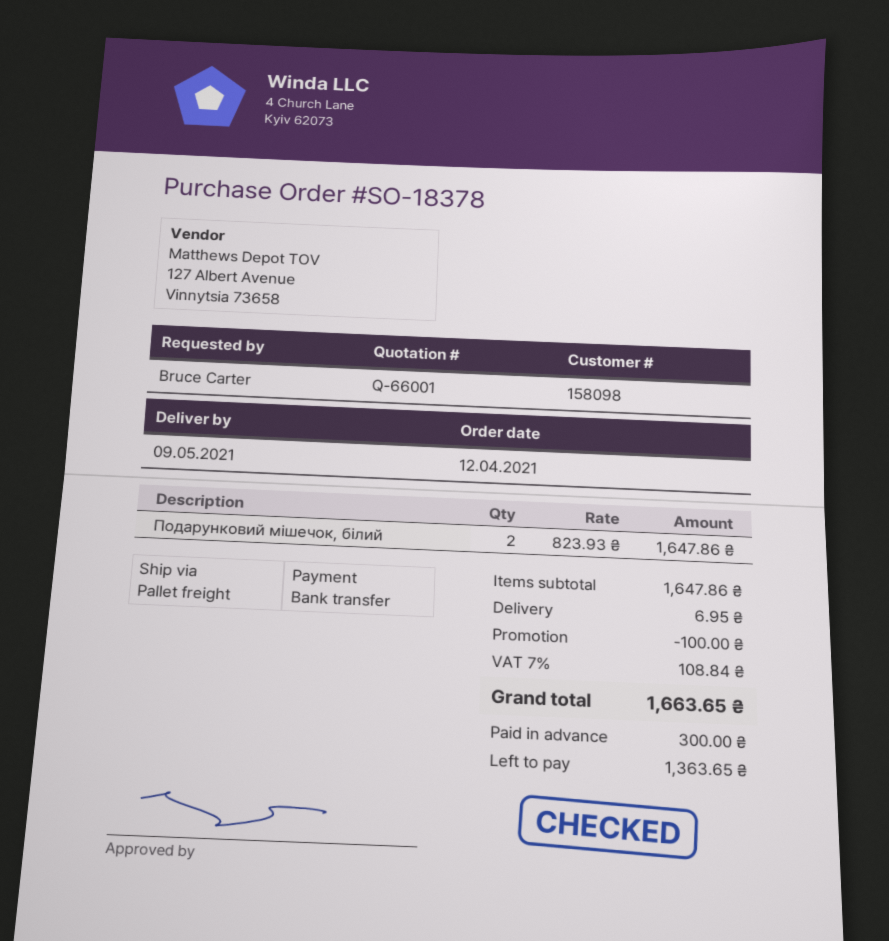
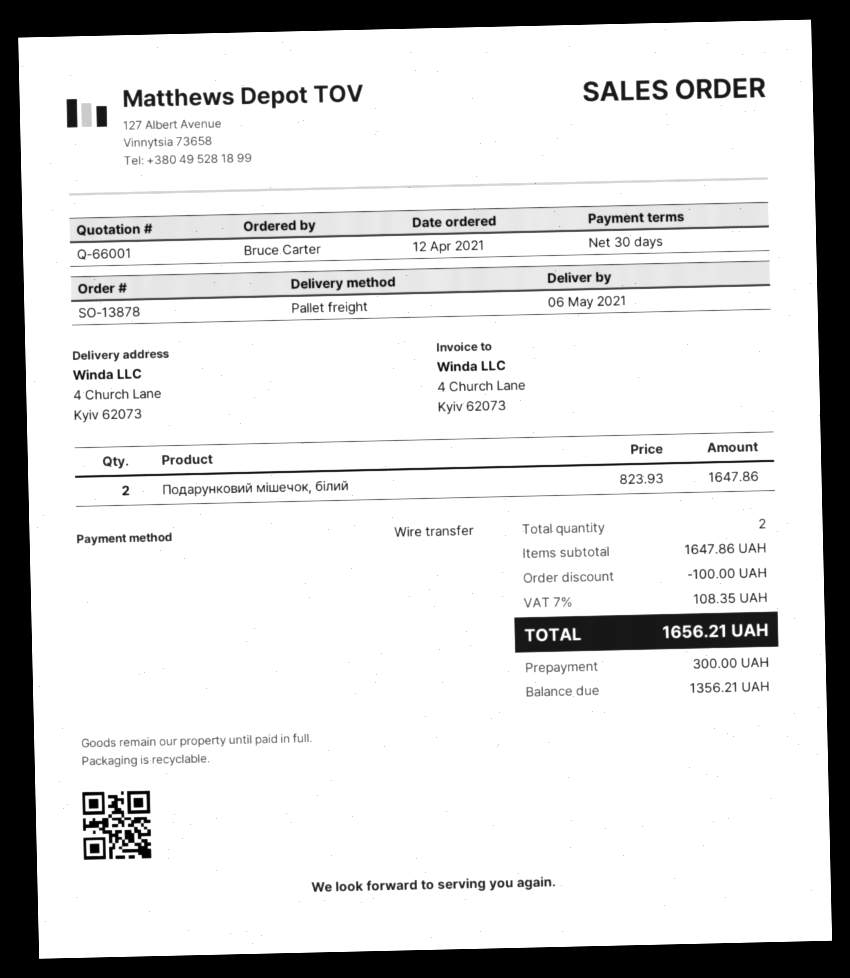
order number: SO-18378 -> SO-13878
delivery date: 2021-05-09 -> 2021-05-06
shipping: 6.95 -> none
tax: 7% = 108.84 -> 7% = 108.35
total: 1663.65 -> 1656.21
balance: 1363.65 -> 1356.21

